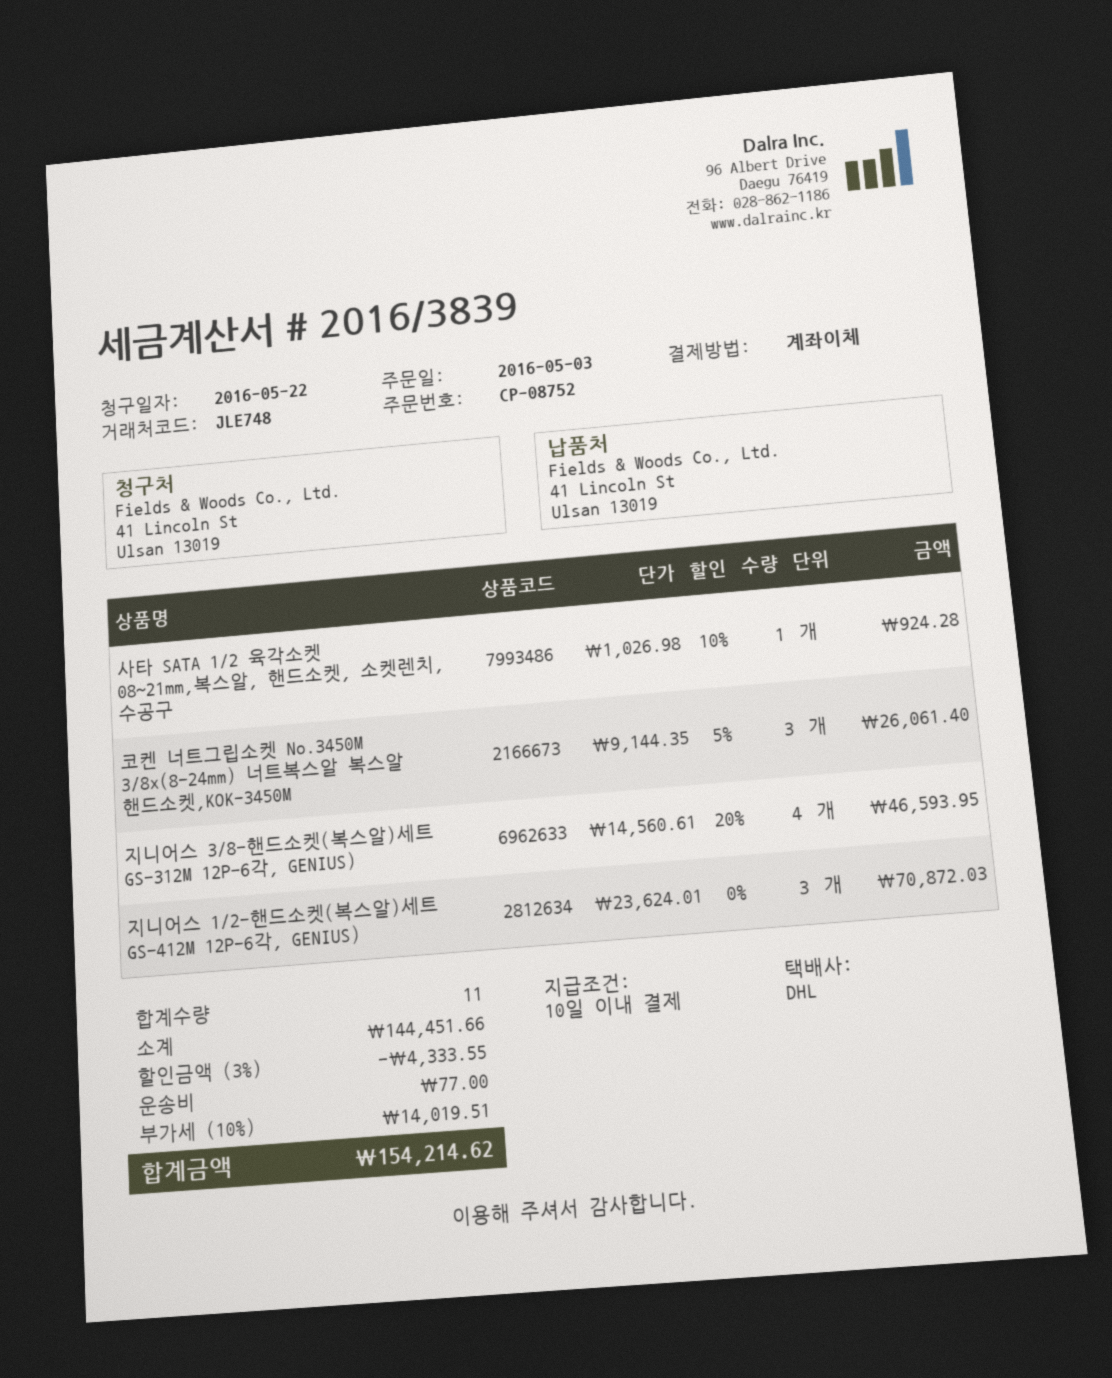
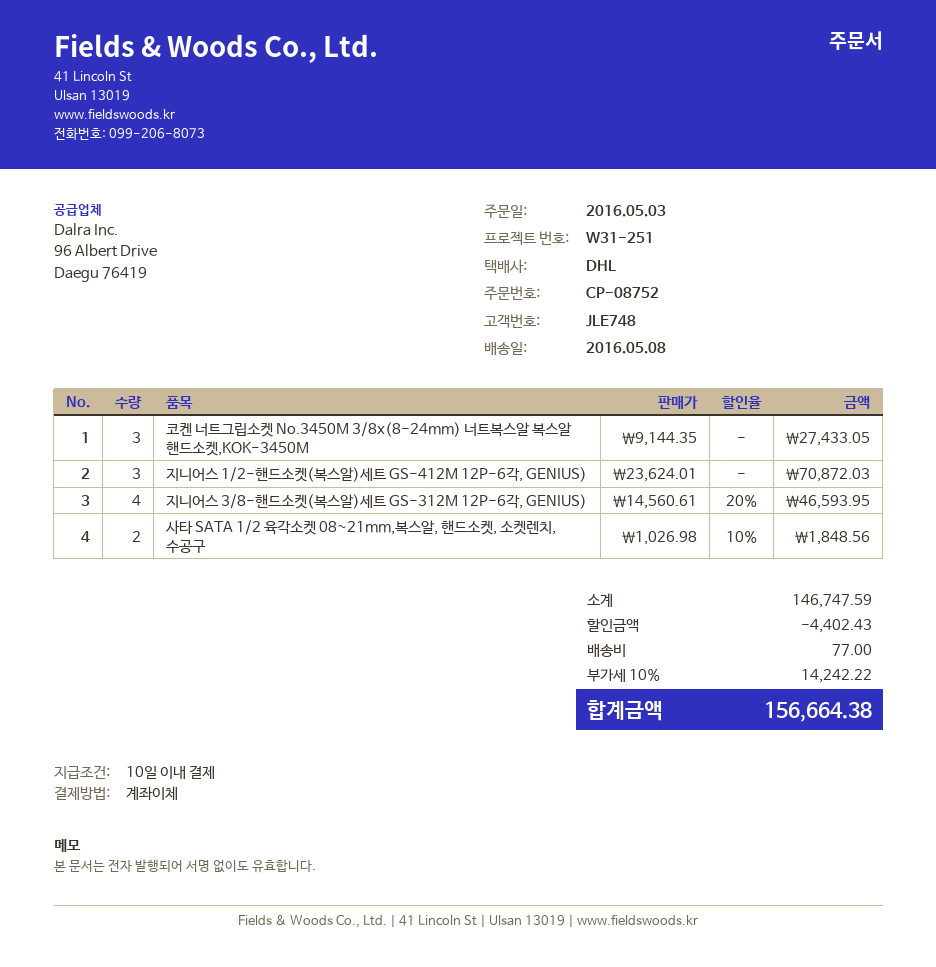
사타 SATA 1/2 육각소켓 08~21mm,복스알, 핸드소켓, 소켓렌치, 수공구: 1 x 1026.98 - 10% = 924.28 -> 2 x 1026.98 - 10% = 1848.56
코켄 너트그립소켓 No.3450M 3/8x(8-24mm) 너트복스알 복스알 핸드소켓,KOK-3450M: 3 x 9144.35 - 5% = 26061.40 -> 3 x 9144.35 = 27433.05
subtotal: 144451.66 -> 146747.59
discount: 4333.55 -> 4402.43
tax: 10% = 14019.51 -> 10% = 14242.22
total: 154214.62 -> 156664.38

